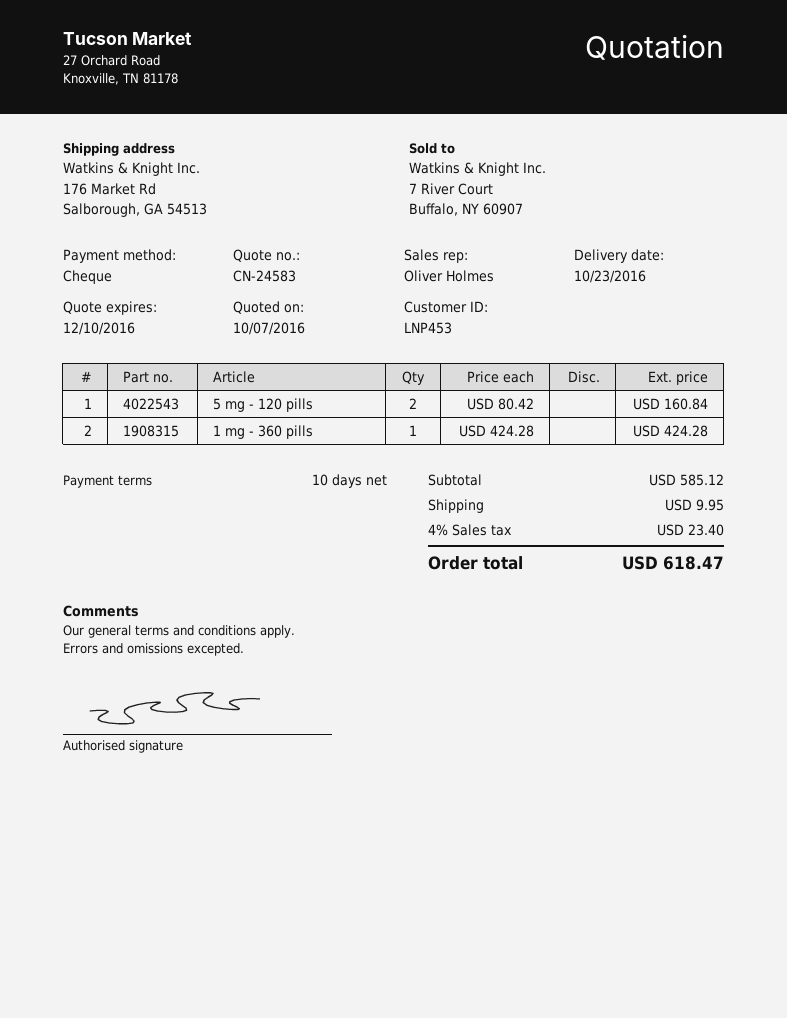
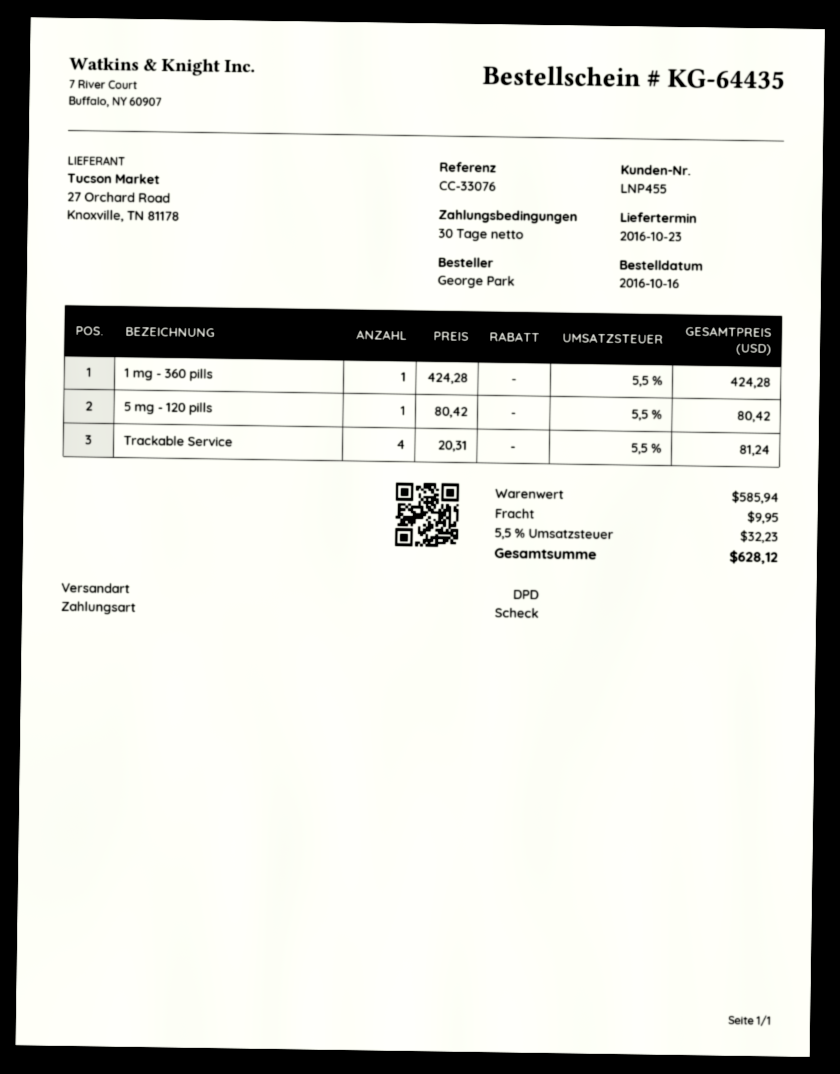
payment terms: 10 days -> 30 days
customer number: LNP453 -> LNP455
5 mg - 120 pills: 2 x 80.42 = 160.84 -> 1 x 80.42 = 80.42
Trackable Service: none -> 4 x 20.31 = 81.24
subtotal: 585.12 -> 585.94
tax: 4% = 23.40 -> 5.5% = 32.23
total: 618.47 -> 628.12

